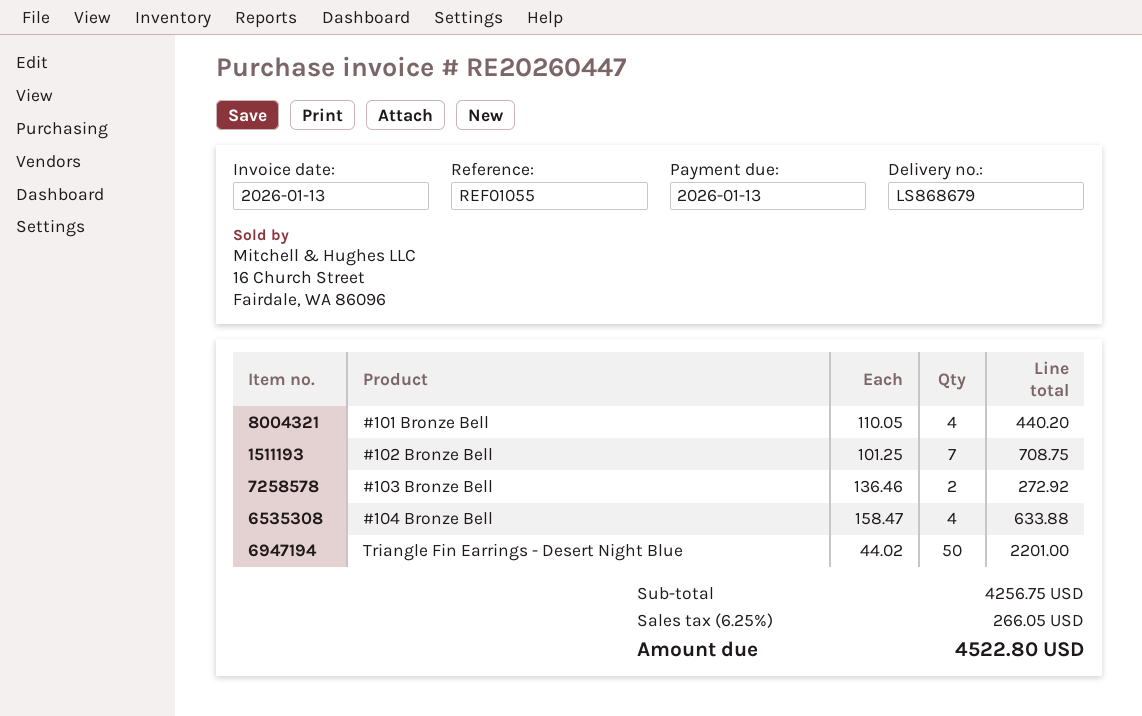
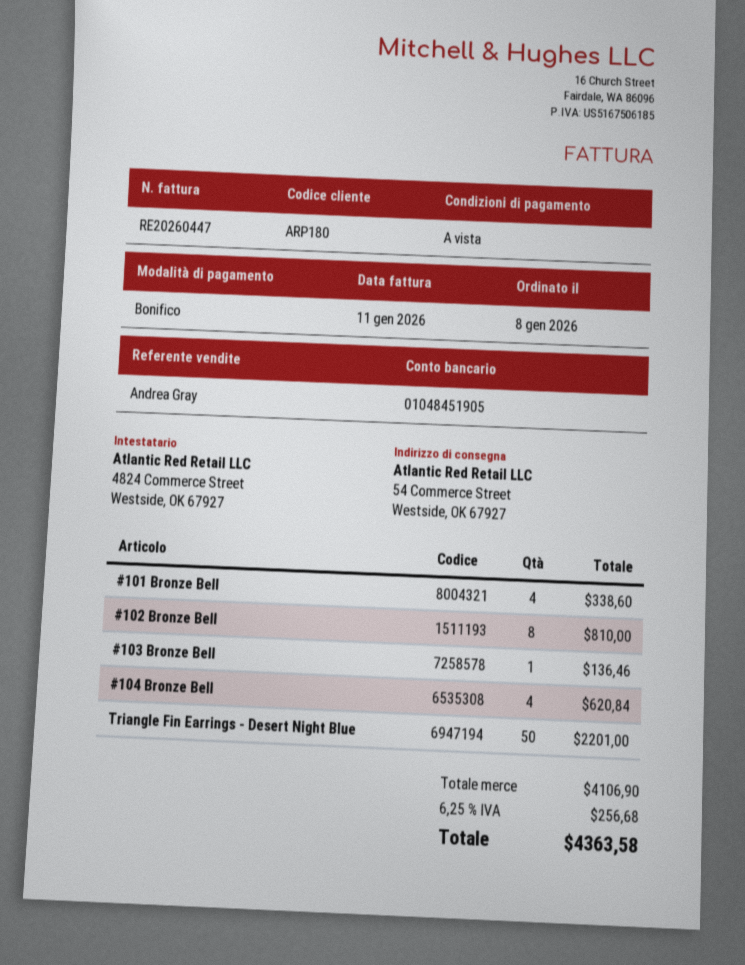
invoice date: 2026-01-13 -> 2026-01-11
#101 Bronze Bell: 4 for 440.20 -> 4 for 338.60
#102 Bronze Bell: 7 for 708.75 -> 8 for 810.00
#103 Bronze Bell: 2 for 272.92 -> 1 for 136.46
#104 Bronze Bell: 4 for 633.88 -> 4 for 620.84
subtotal: 4256.75 -> 4106.90
tax: 6.25% = 266.05 -> 6.25% = 256.68
total: 4522.80 -> 4363.58

